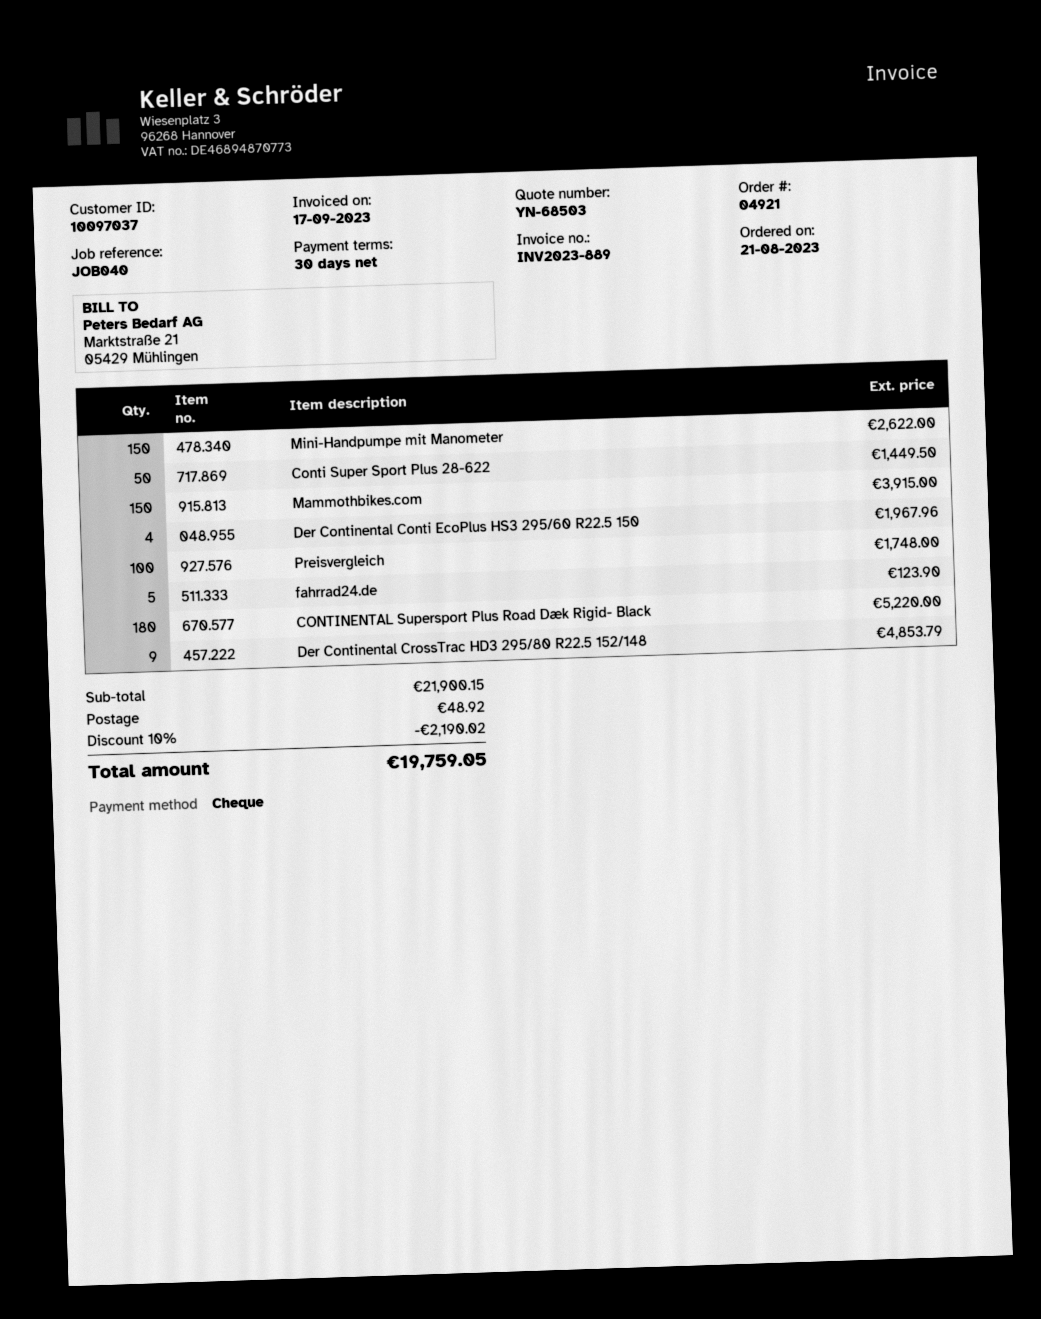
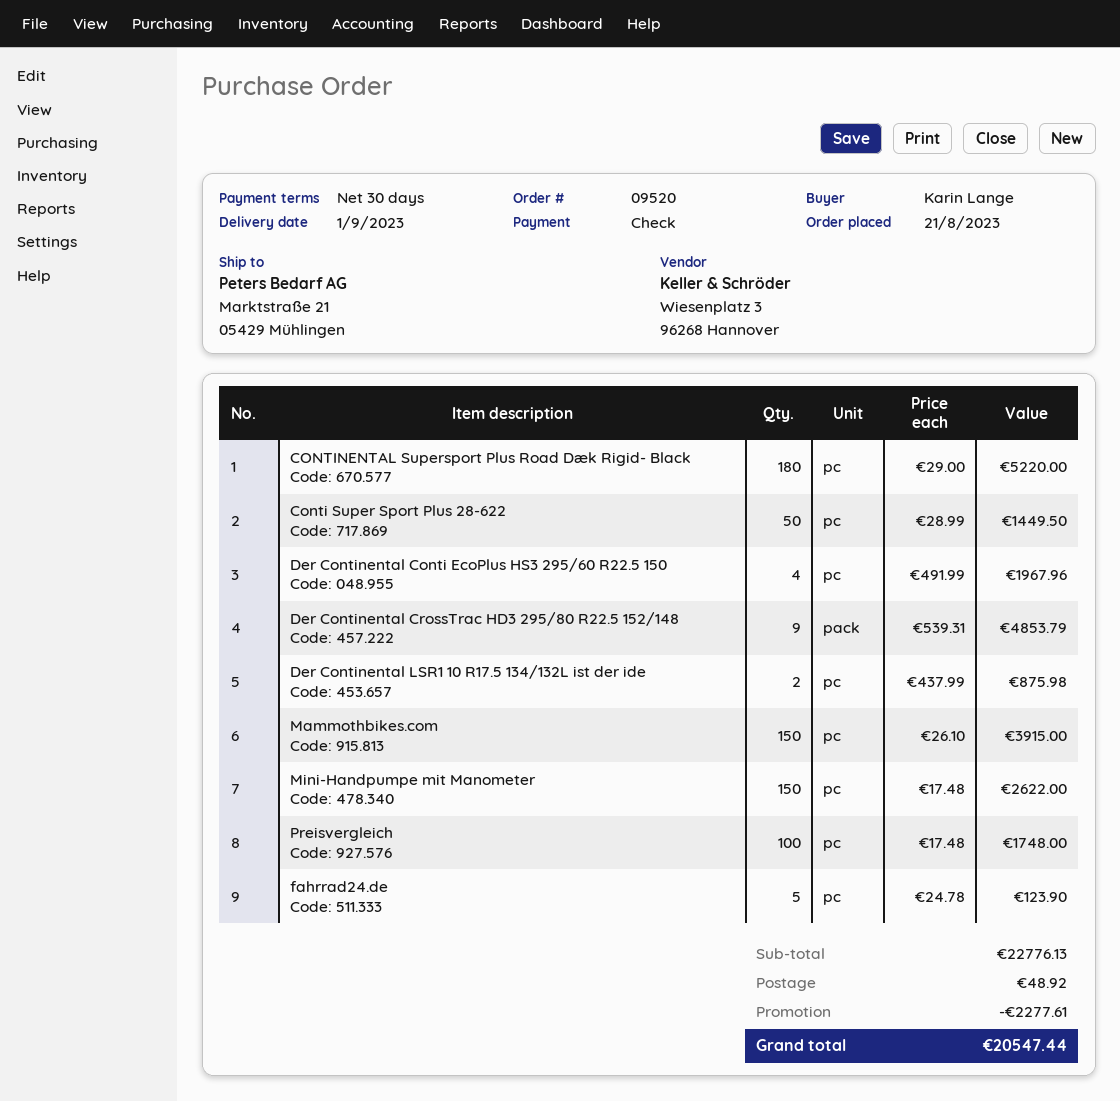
order number: 04921 -> 09520
Der Continental LSR1 10 R17.5 134/132L ist der ide: none -> 2 for 875.98
subtotal: 21900.15 -> 22776.13
discount: 2190.02 -> 2277.61
total: 19759.05 -> 20547.44

